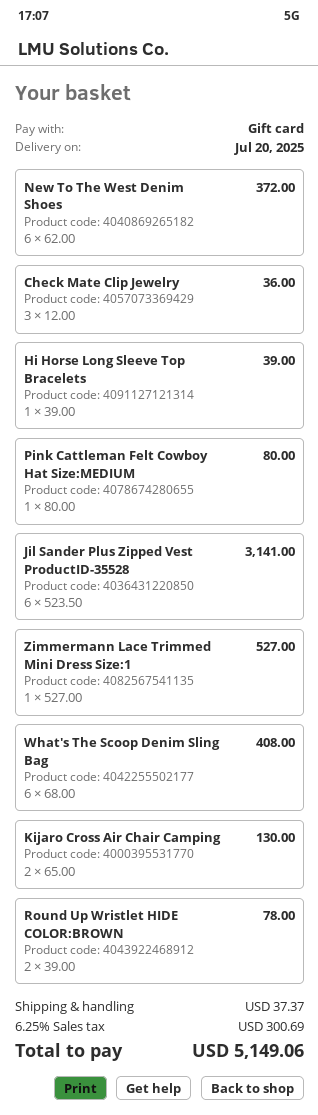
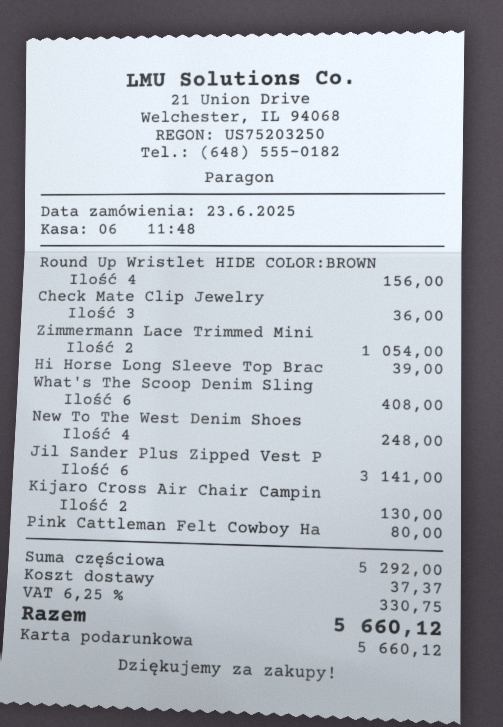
New To The West Denim Shoes: 6 for 372.00 -> 4 for 248.00
Zimmermann Lace Trimmed Mini Dress Size:1: 1 for 527.00 -> 2 for 1054.00
Round Up Wristlet HIDE COLOR:BROWN: 2 for 78.00 -> 4 for 156.00
tax: 6.25% = 300.69 -> 6.25% = 330.75
total: 5149.06 -> 5660.12

